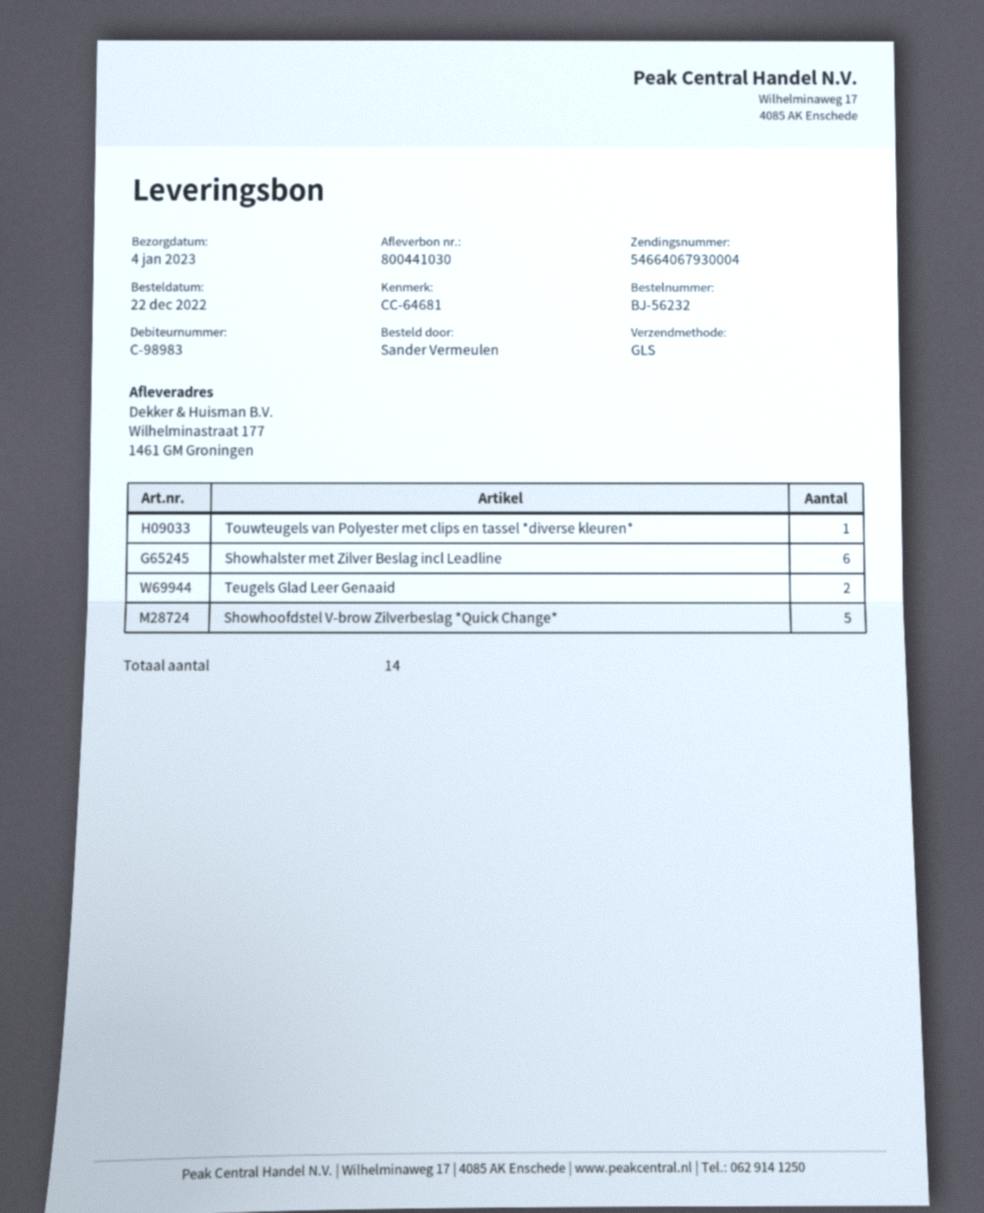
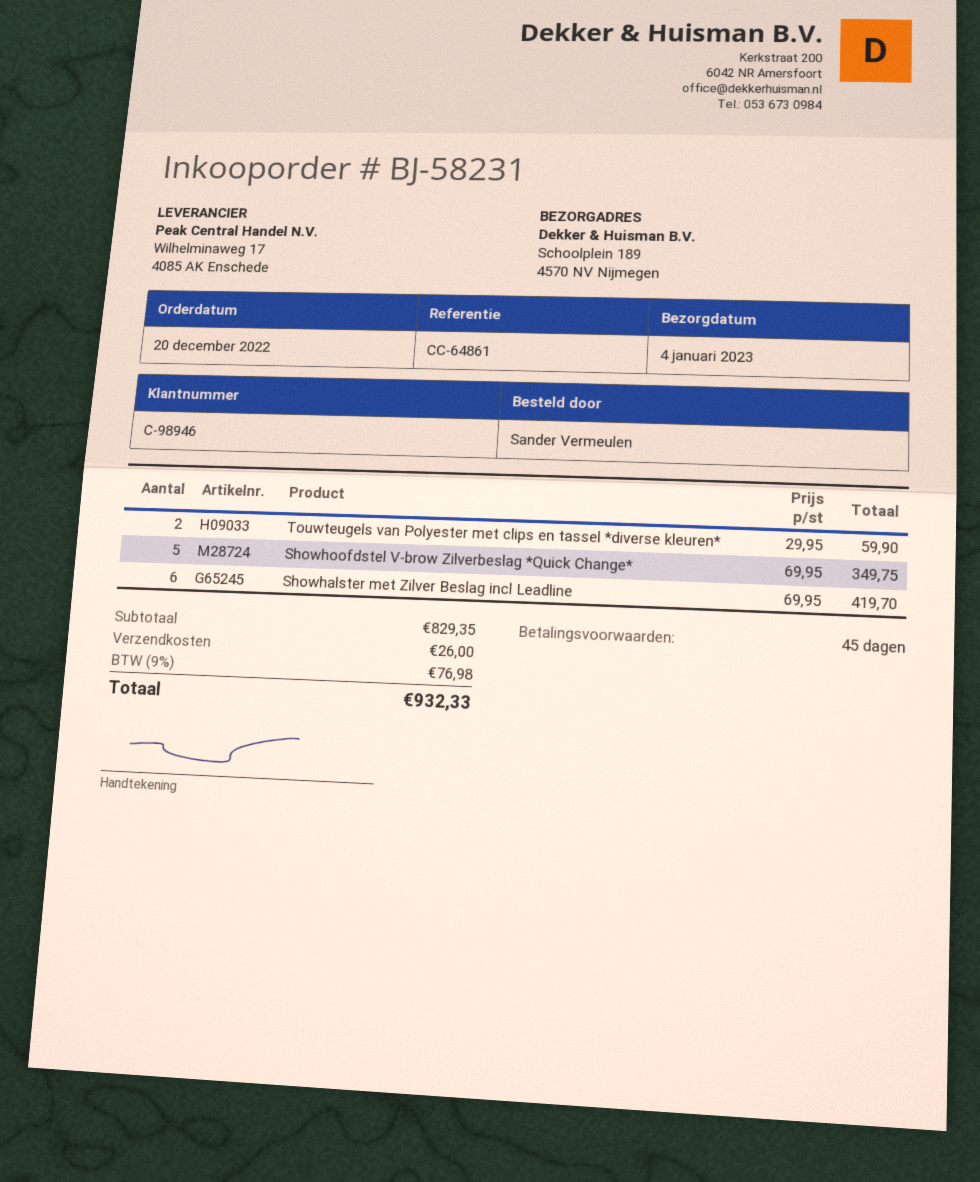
order number: BJ-56232 -> BJ-58231
order date: 2022-12-22 -> 2022-12-20
customer number: C-98983 -> C-98946
reference: CC-64681 -> CC-64861
ship to: Wilhelminastraat 177, 1461 GM Groningen -> Schoolplein 189, 4570 NV Nijmegen
Touwteugels van Polyester met clips en tassel *diverse kleuren*: 1 -> 2
Teugels Glad Leer Genaaid: 2 -> none

